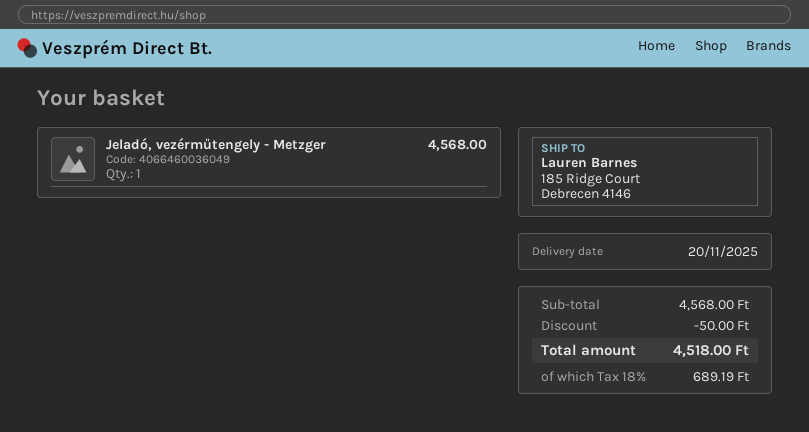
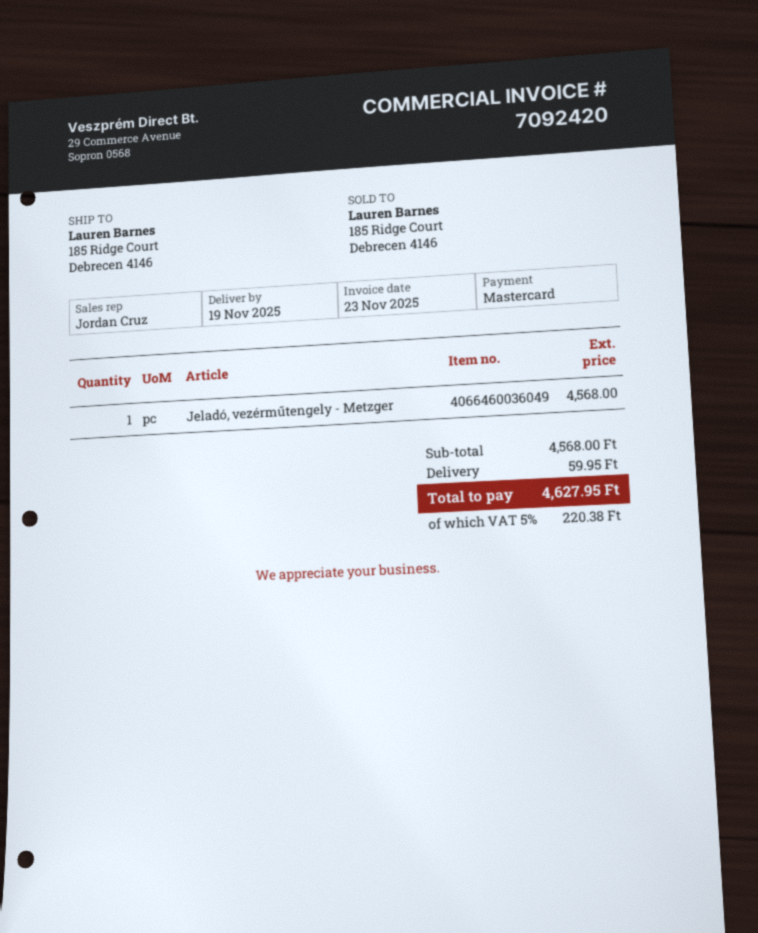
delivery date: 2025-11-20 -> 2025-11-19
discount: 50.00 -> none
shipping: none -> 59.95
tax: 18% = 689.19 -> 5% = 220.38
total: 4518.00 -> 4627.95

